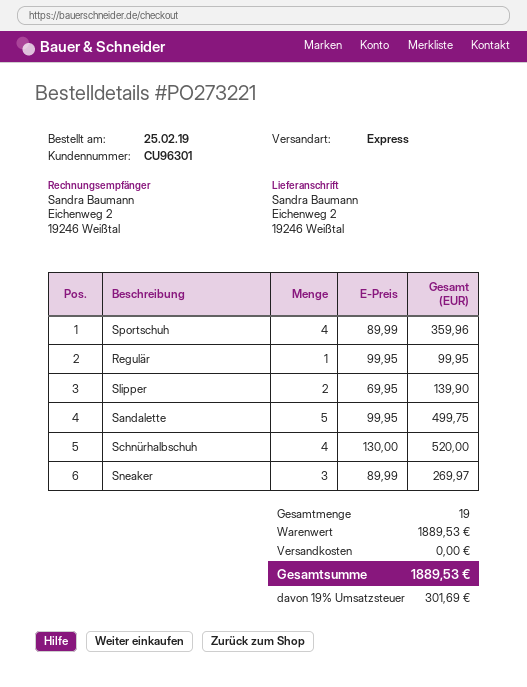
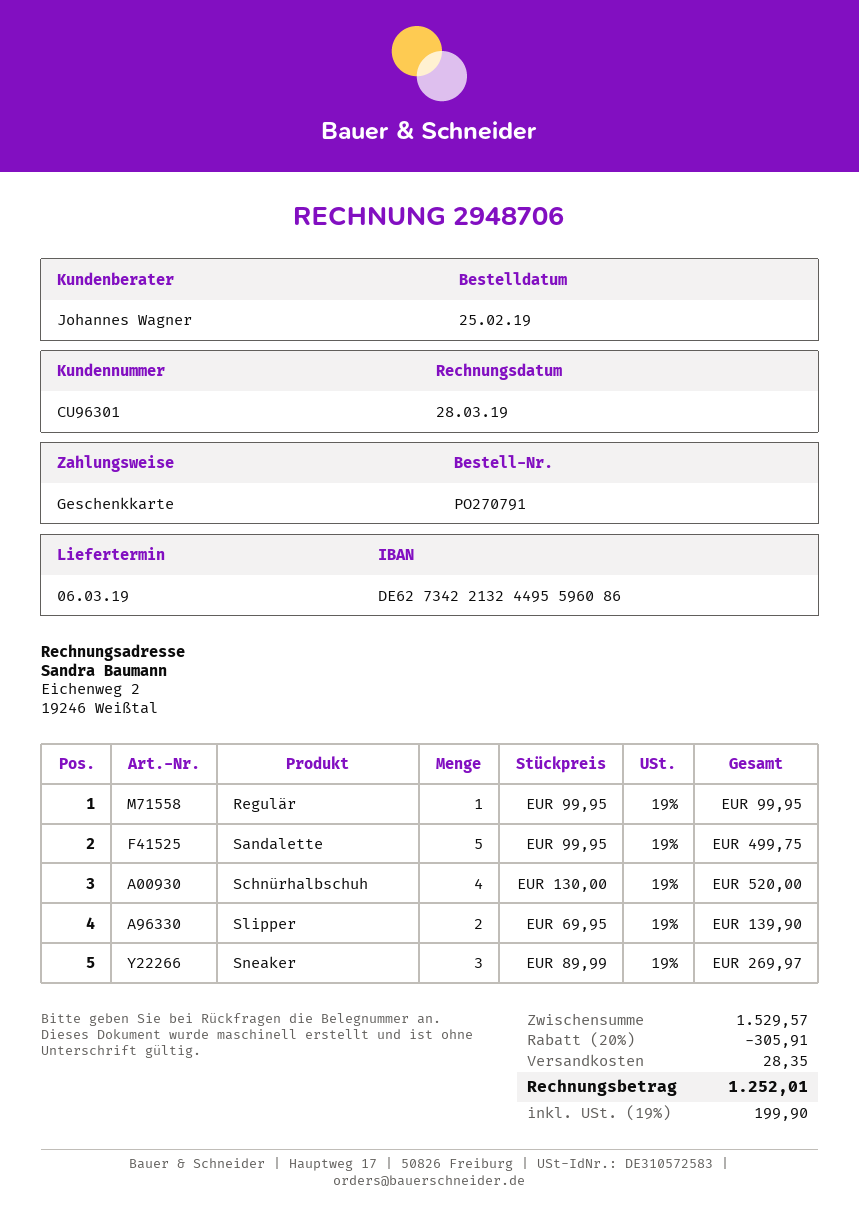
order number: PO273221 -> PO270791
Sportschuh: 4 x 89.99 = 359.96 -> none
subtotal: 1889.53 -> 1529.57
discount: none -> 20% = 305.91
shipping: 0.00 -> 28.35
tax: 19% = 301.69 -> 19% = 199.90
total: 1889.53 -> 1252.01

